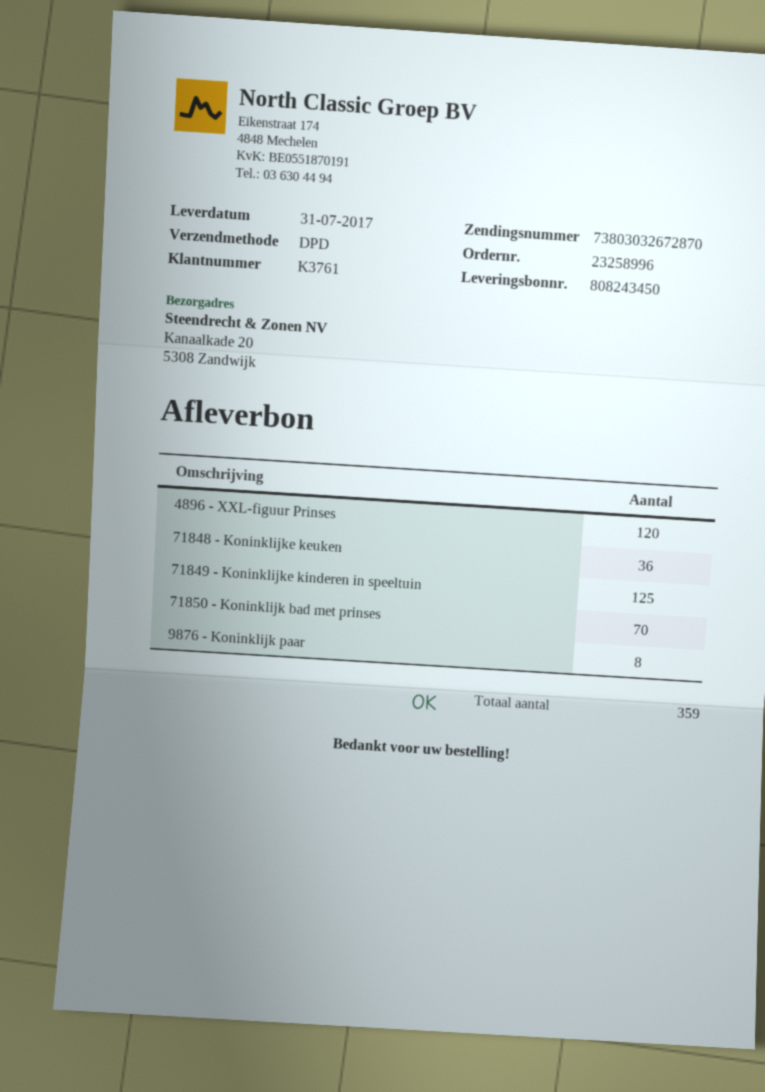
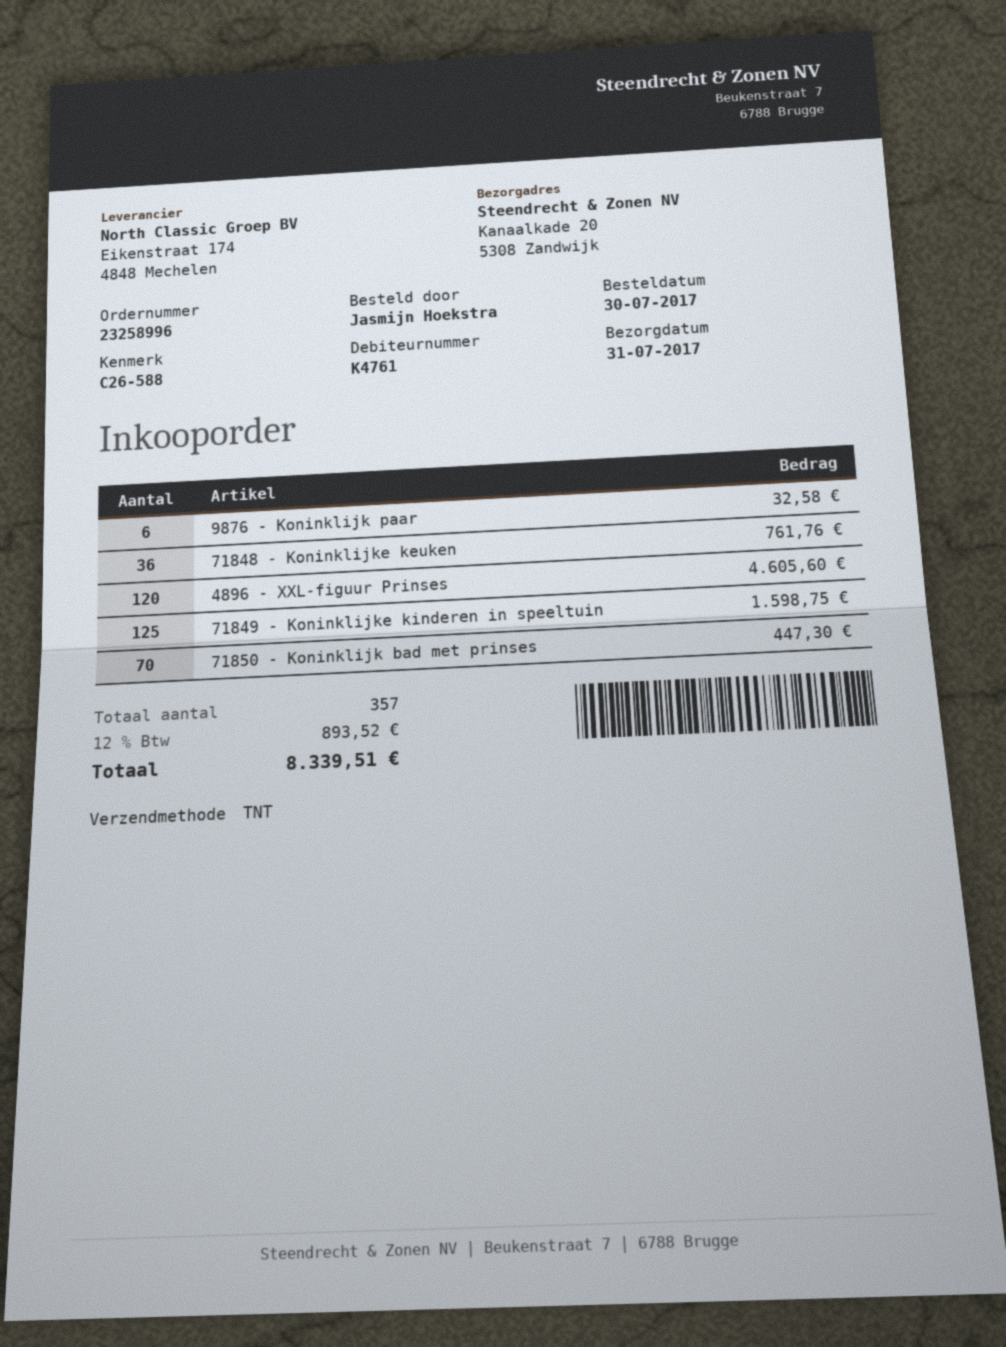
customer number: K3761 -> K4761
shipping method: DPD -> TNT
9876 - Koninklijk paar: 8 -> 6
total quantity: 359 -> 357

